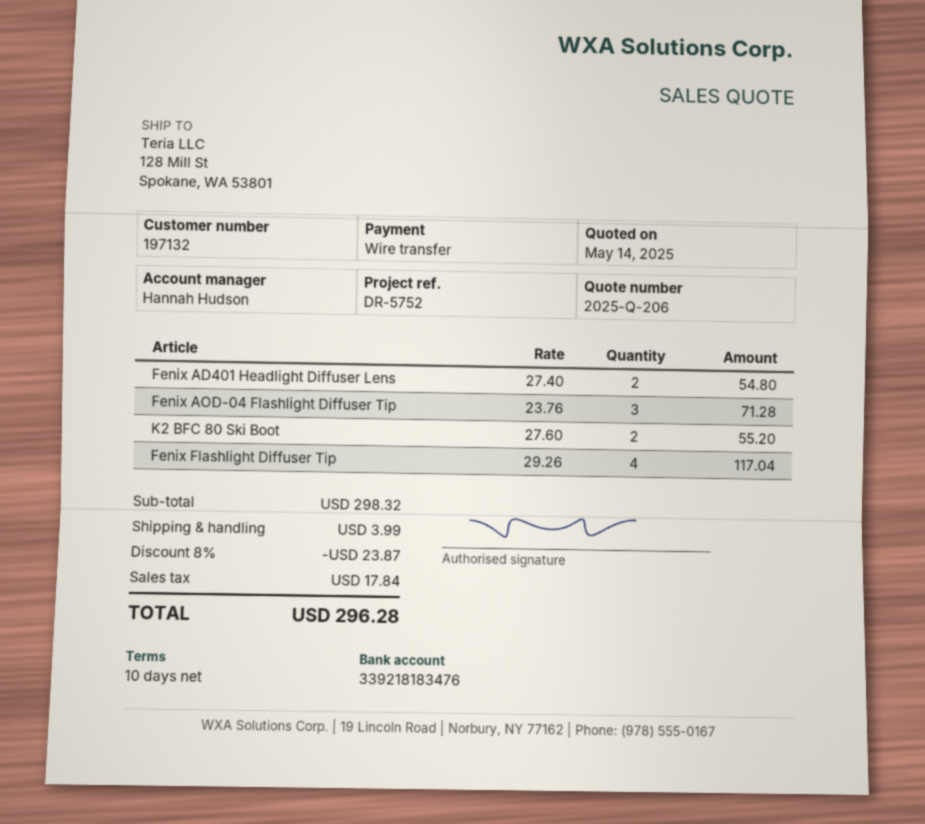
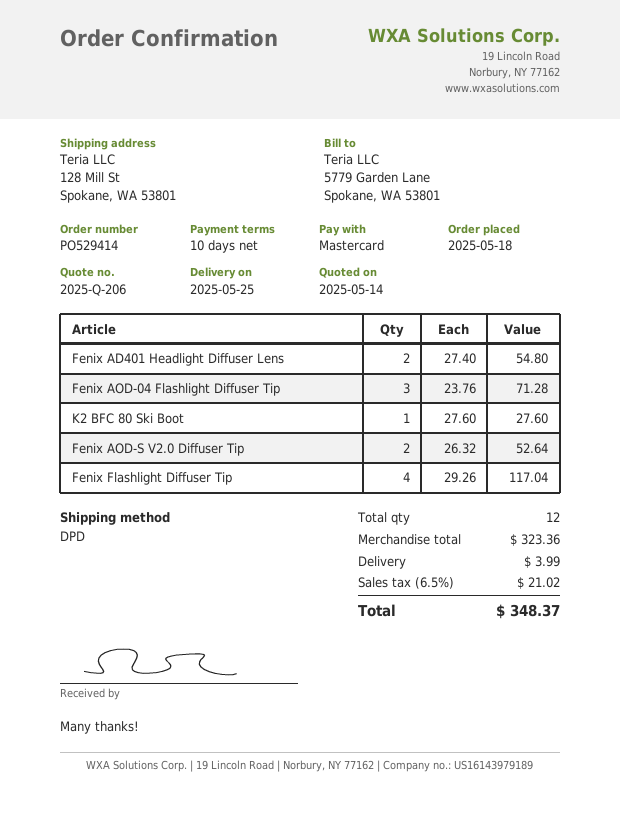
payment method: bank transfer -> Mastercard
K2 BFC 80 Ski Boot: 2 x 27.60 = 55.20 -> 1 x 27.60 = 27.60
Fenix AOD-S V2.0 Diffuser Tip: none -> 2 x 26.32 = 52.64
subtotal: 298.32 -> 323.36
discount: 8% = 23.87 -> none
tax: 17.84 -> 21.02
total: 296.28 -> 348.37

